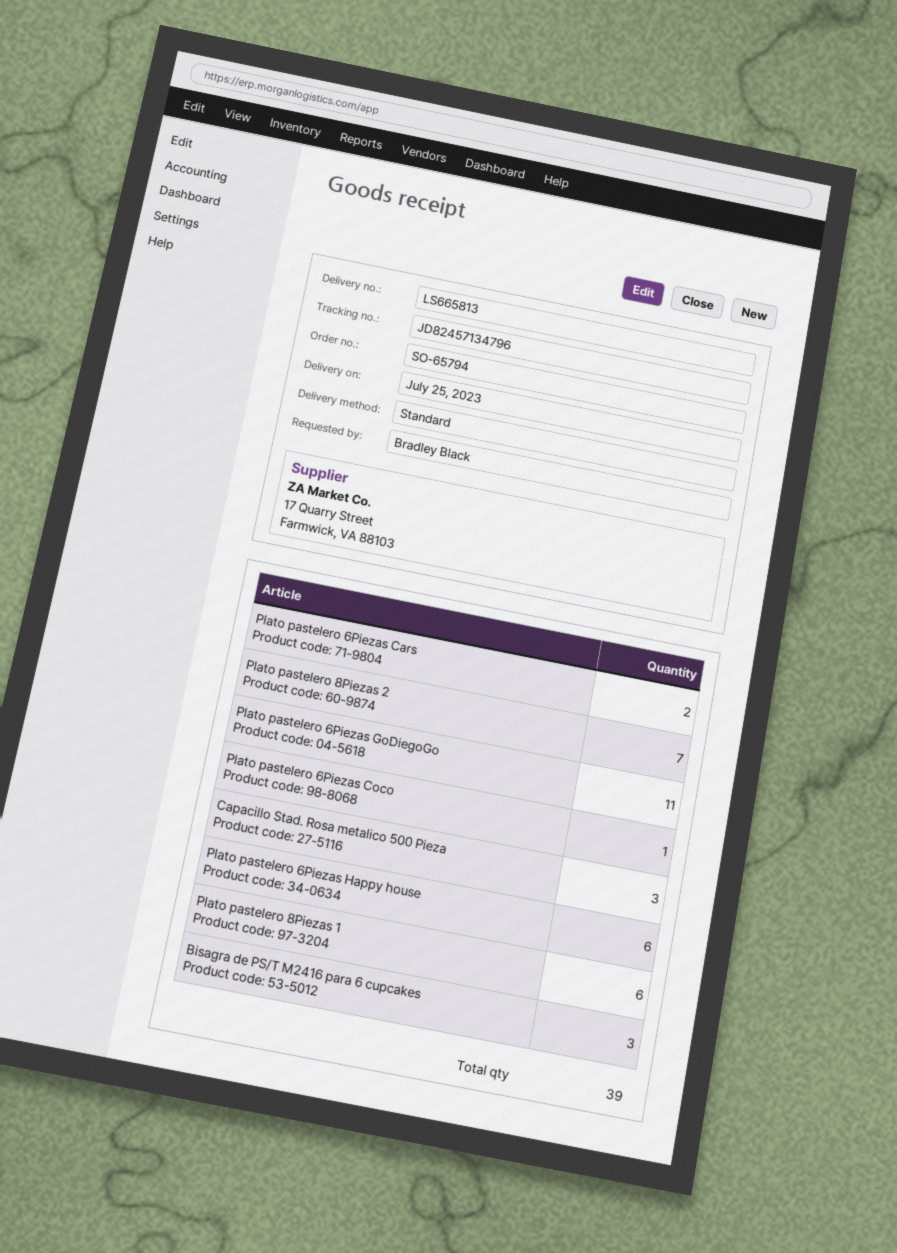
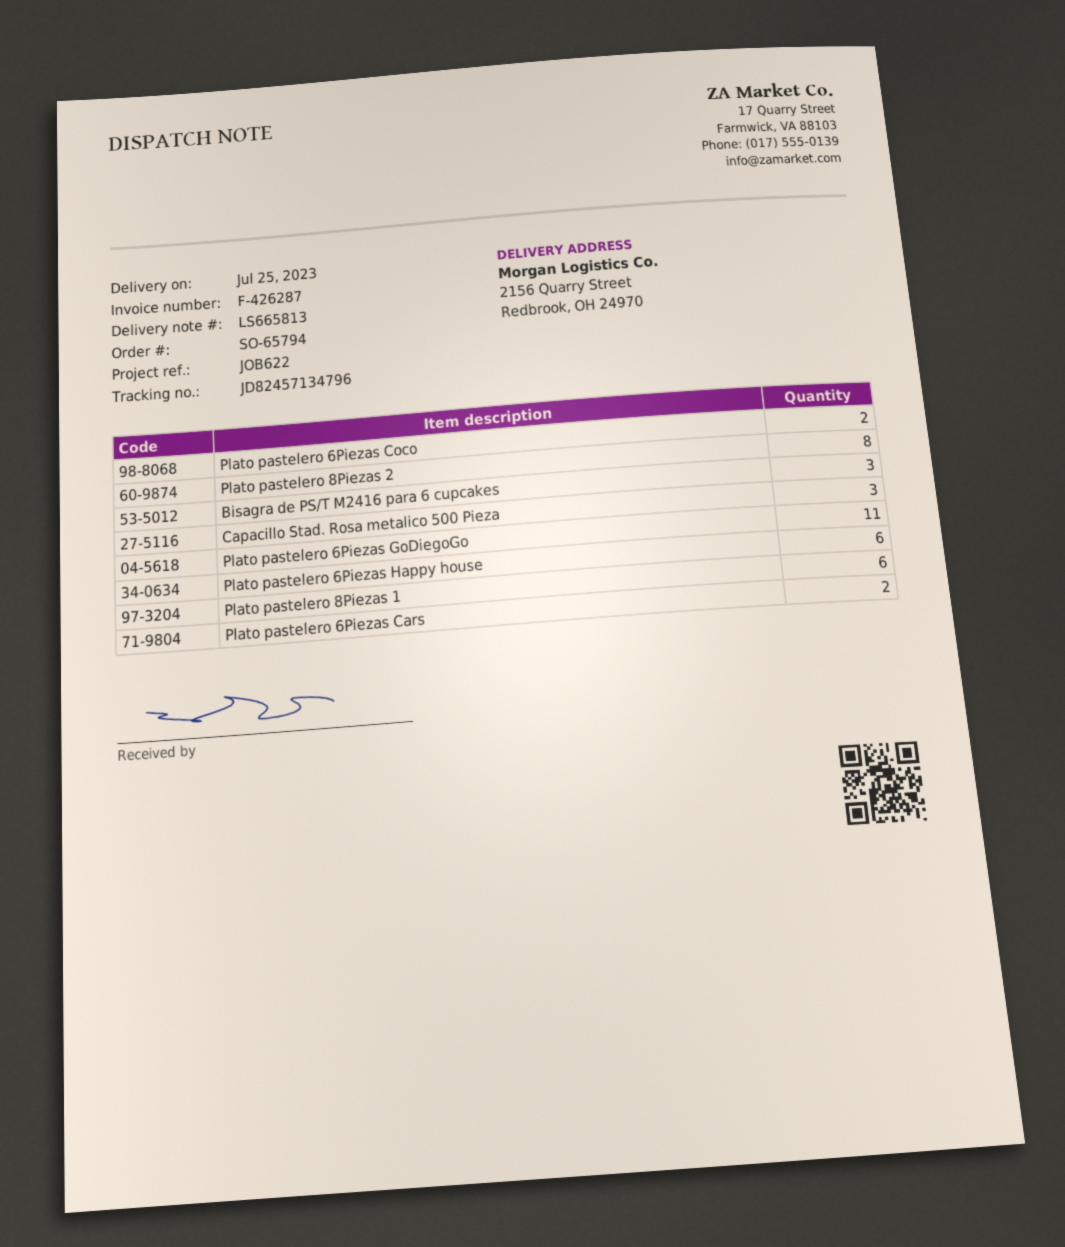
Plato pastelero 8Piezas 2: 7 -> 8
Plato pastelero 6Piezas Coco: 1 -> 2

